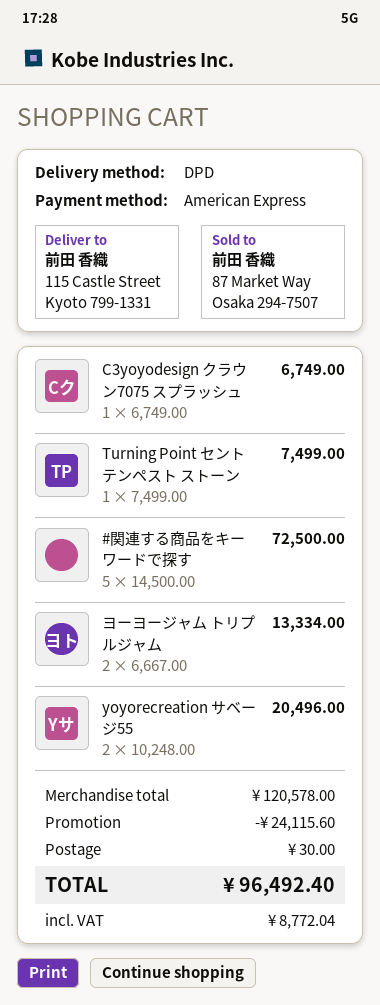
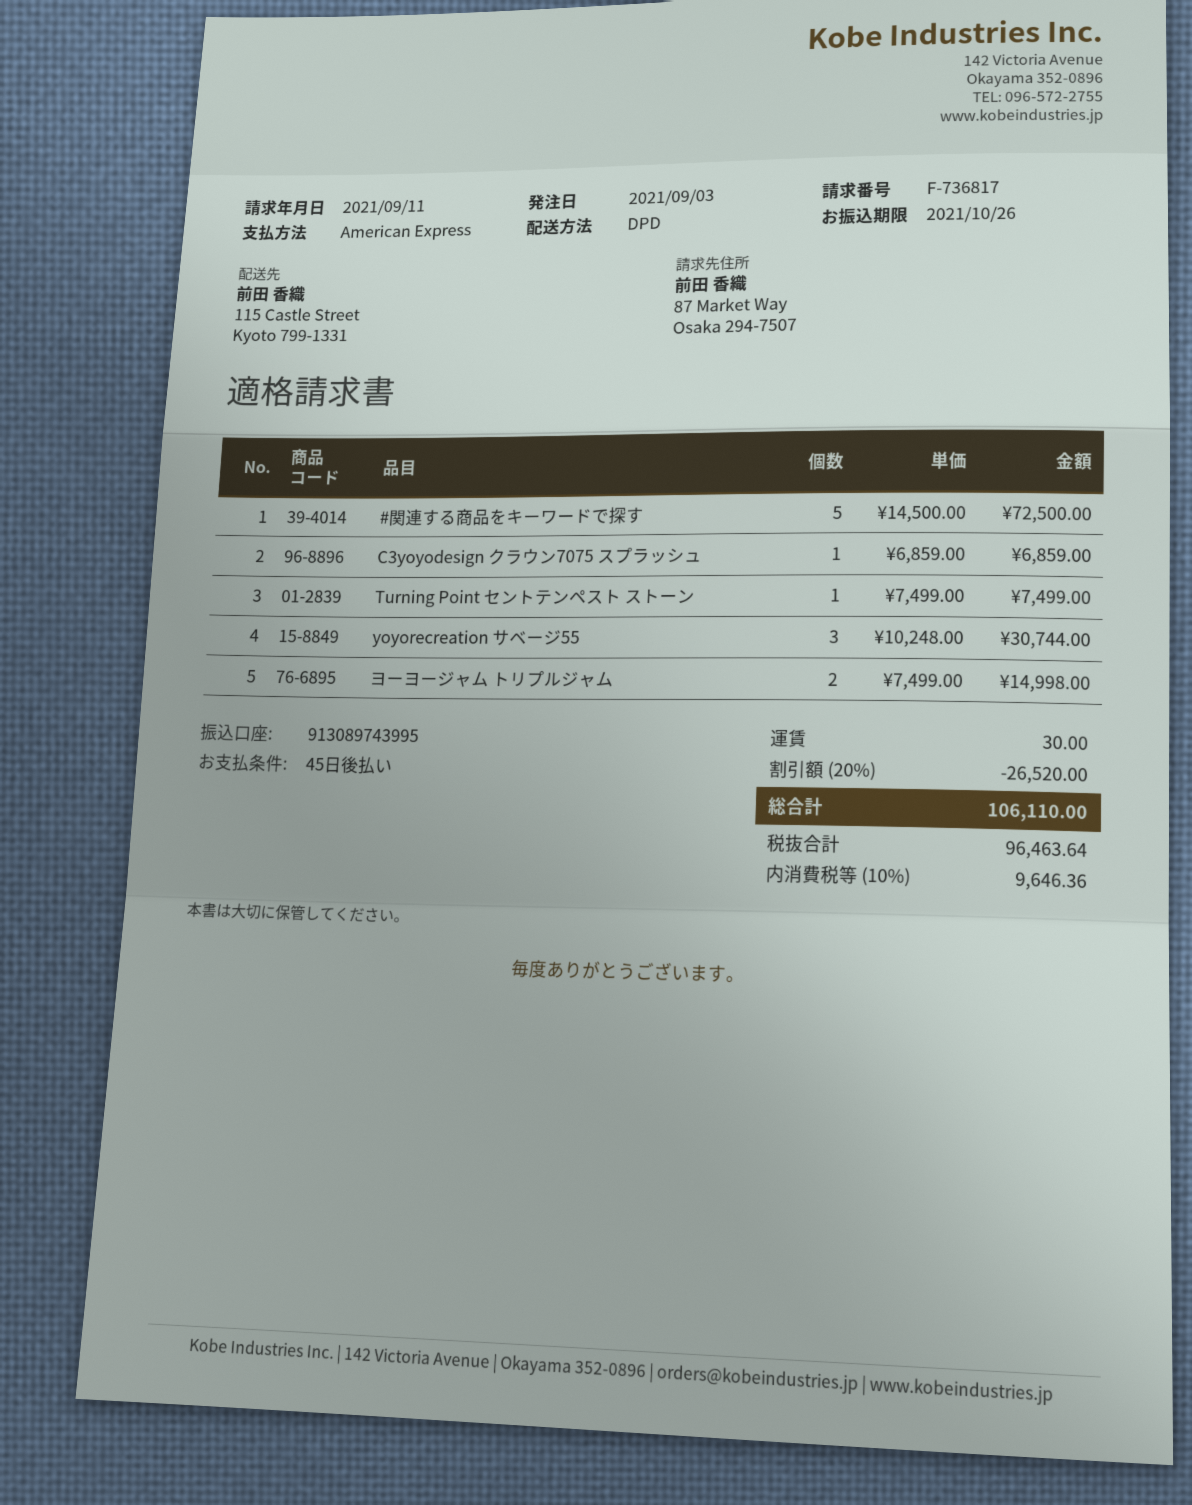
C3yoyodesign クラウン7075 スプラッシュ: 1 x 6749.00 = 6749.00 -> 1 x 6859.00 = 6859.00
ヨーヨージャム トリプルジャム: 2 x 6667.00 = 13334.00 -> 2 x 7499.00 = 14998.00
yoyorecreation サベージ55: 2 x 10248.00 = 20496.00 -> 3 x 10248.00 = 30744.00
discount: 24115.60 -> 26520.00
tax: 8772.04 -> 9646.36
total: 96492.40 -> 106110.00

